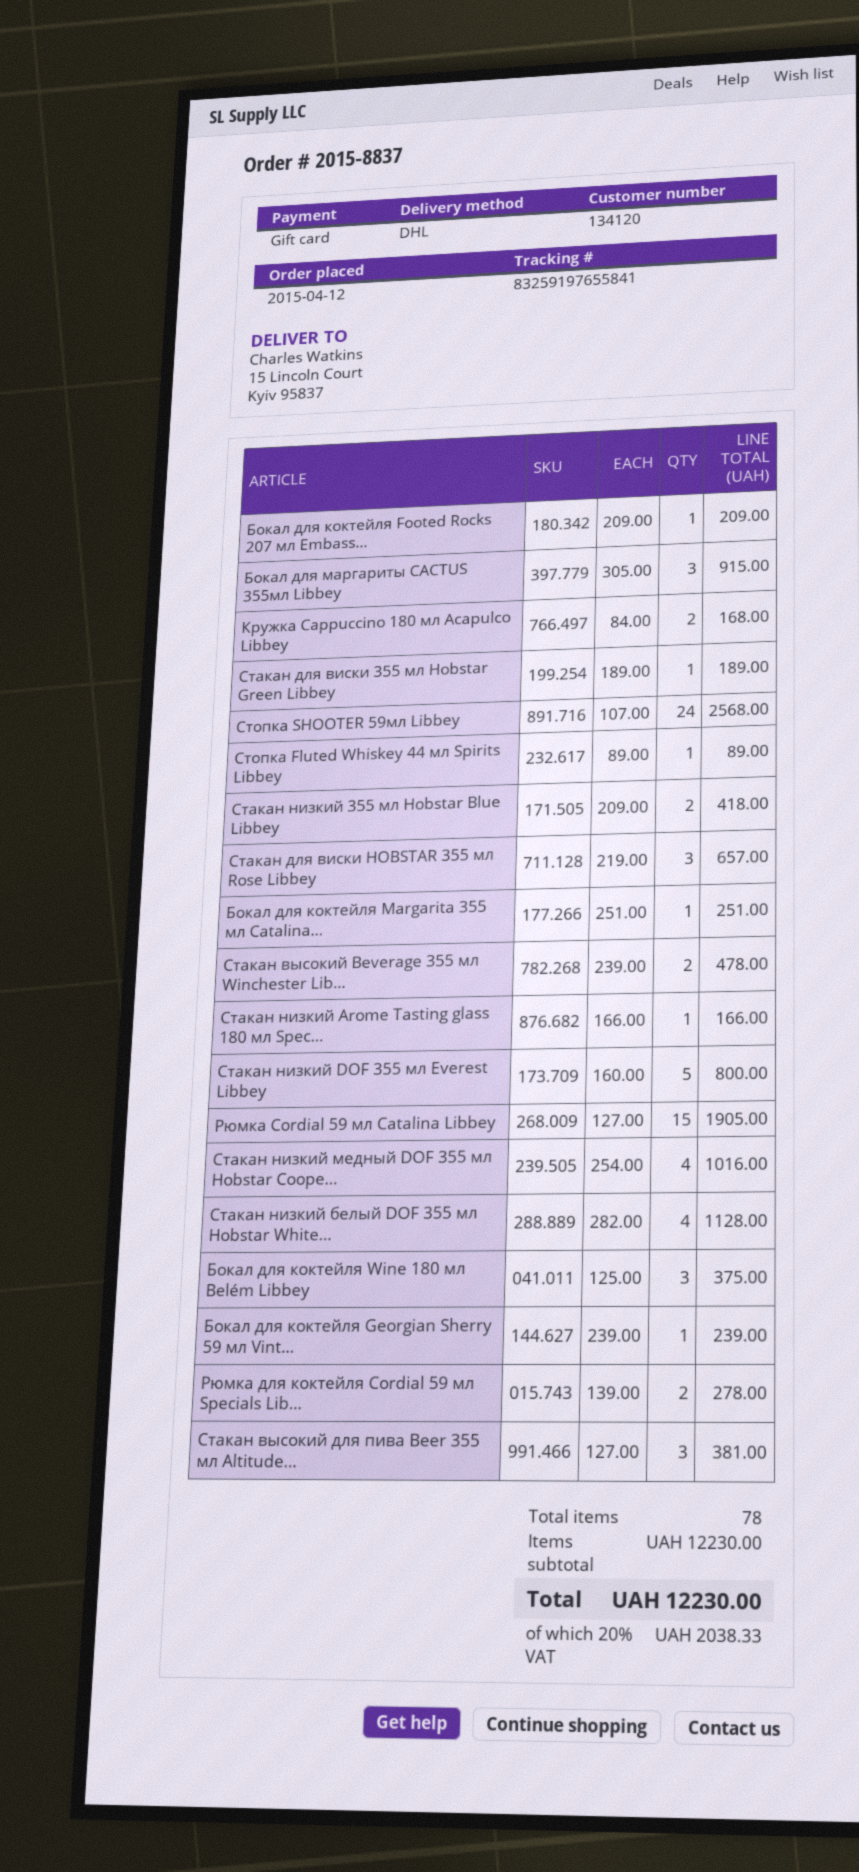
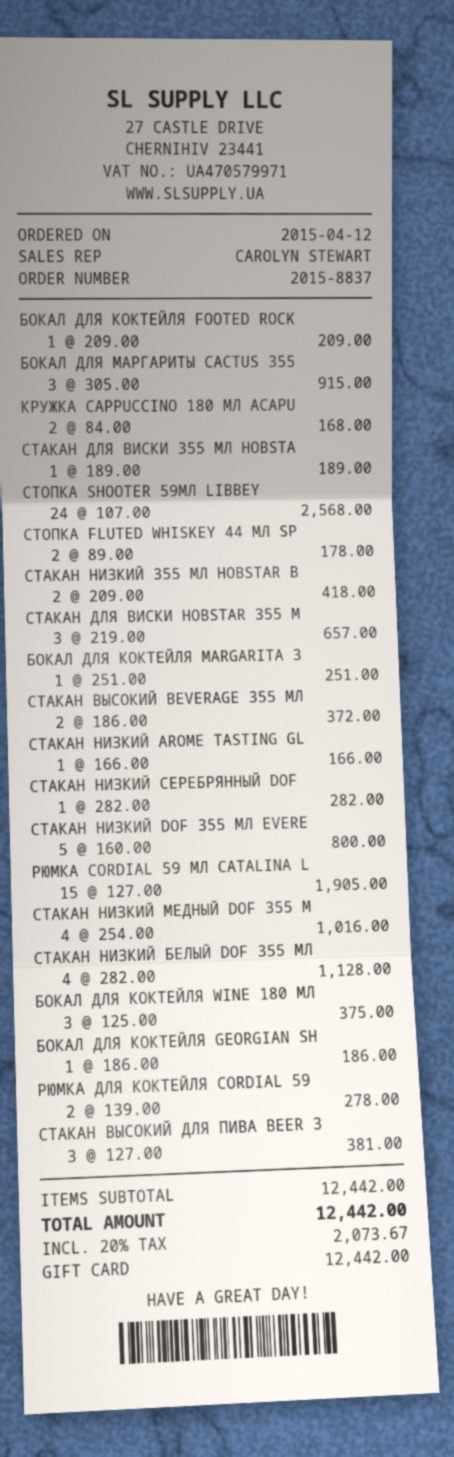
Стопка Fluted Whiskey 44 мл Spirits Libbey: 1 x 89.00 = 89.00 -> 2 x 89.00 = 178.00
Стакан высокий Beverage 355 мл Winchester Lib...: 2 x 239.00 = 478.00 -> 2 x 186.00 = 372.00
Бокал для коктейля Georgian Sherry 59 мл Vint...: 1 x 239.00 = 239.00 -> 1 x 186.00 = 186.00
СТАКАН НИЗКИЙ СЕРЕБРЯННЫЙ DOF: none -> 1 x 282.00 = 282.00
subtotal: 12230.00 -> 12442.00
tax: 20% = 2038.33 -> 20% = 2073.67
total: 12230.00 -> 12442.00

